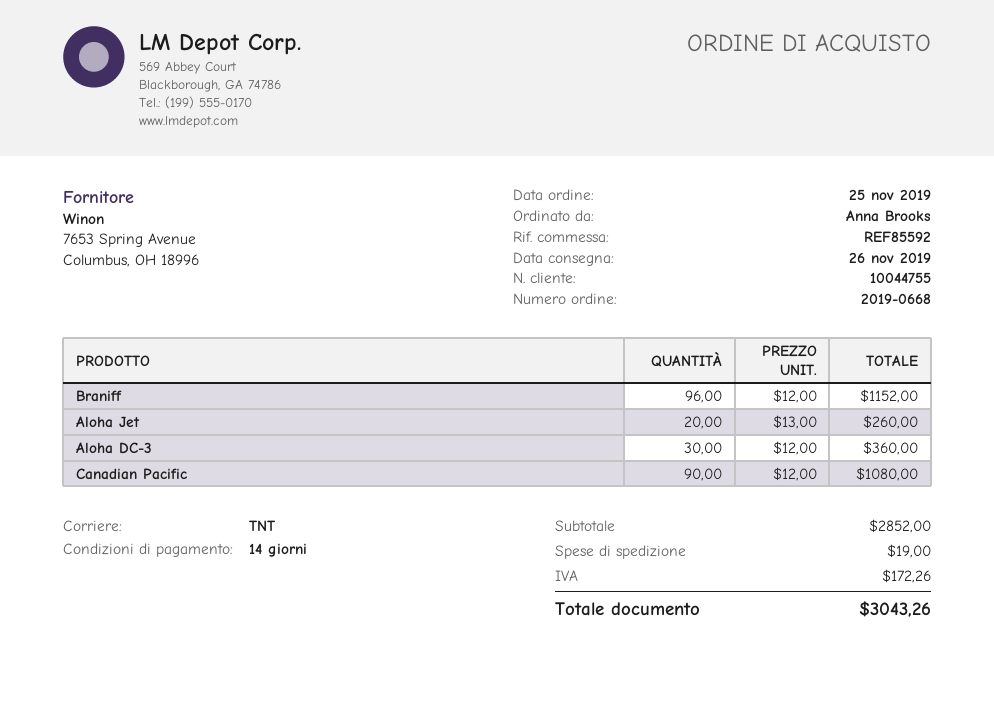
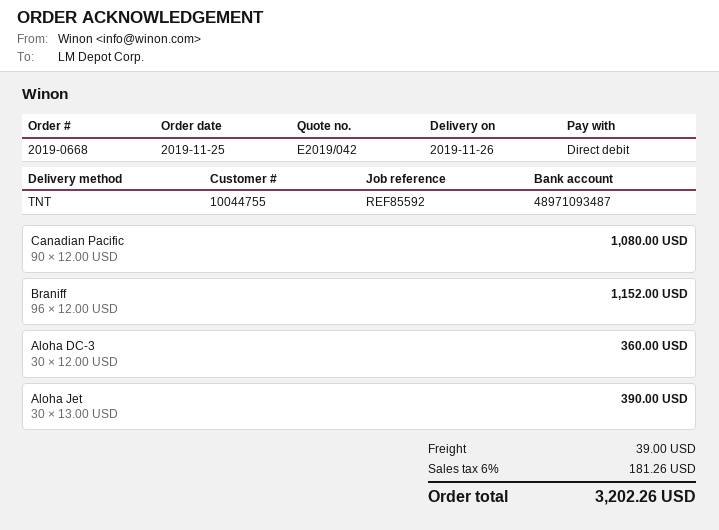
Aloha Jet: 20 x 13.00 = 260.00 -> 30 x 13.00 = 390.00
shipping: 19.00 -> 39.00
tax: 172.26 -> 181.26
total: 3043.26 -> 3202.26

